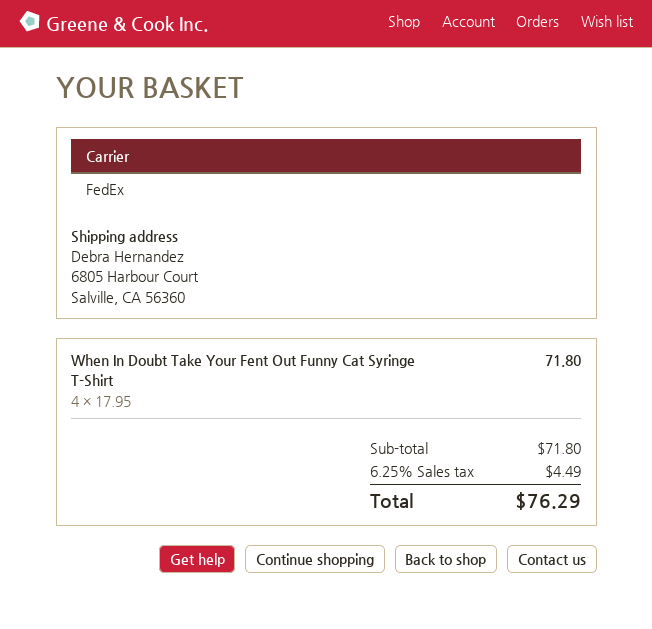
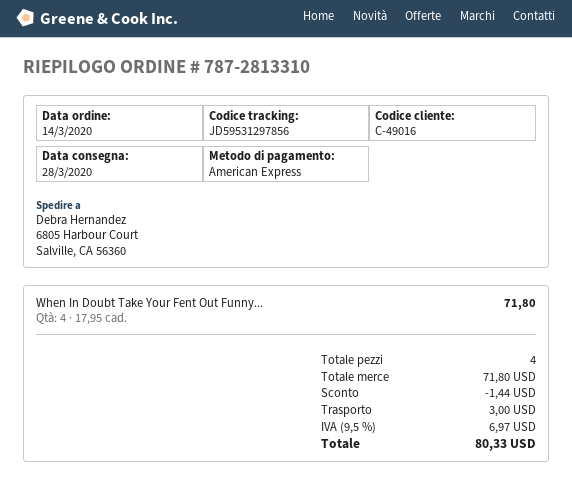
discount: none -> 1.44
shipping: none -> 3.00
tax: 6.25% = 4.49 -> 9.5% = 6.97
total: 76.29 -> 80.33

